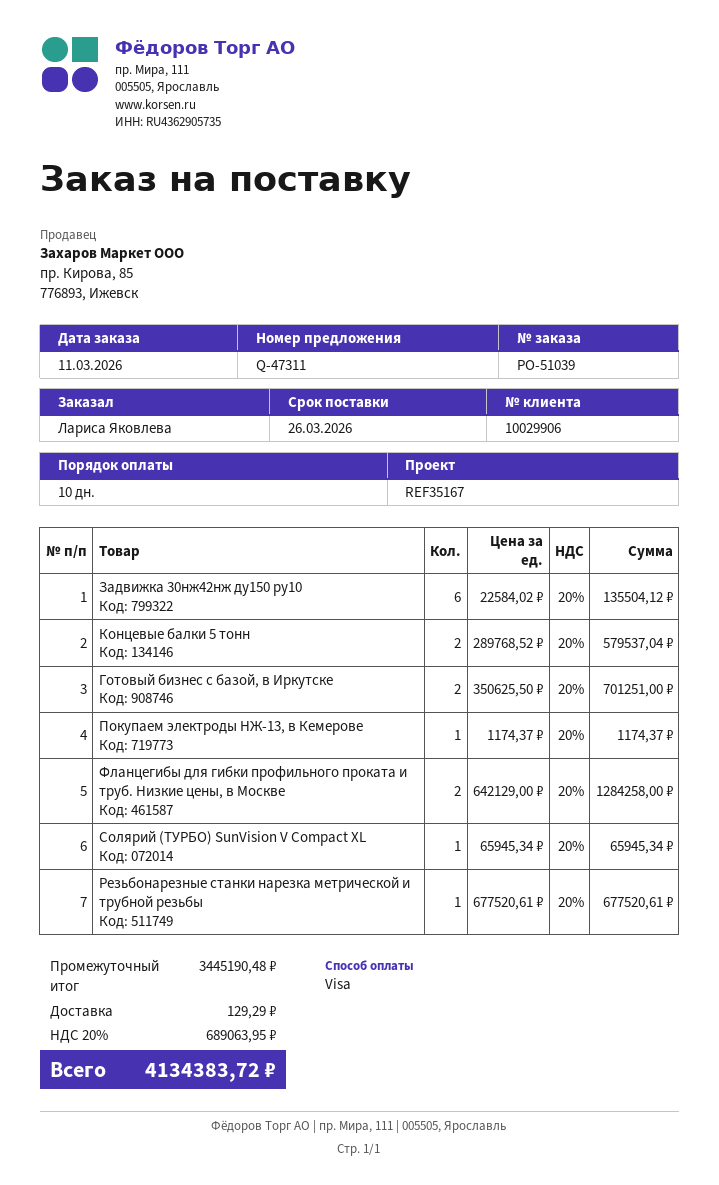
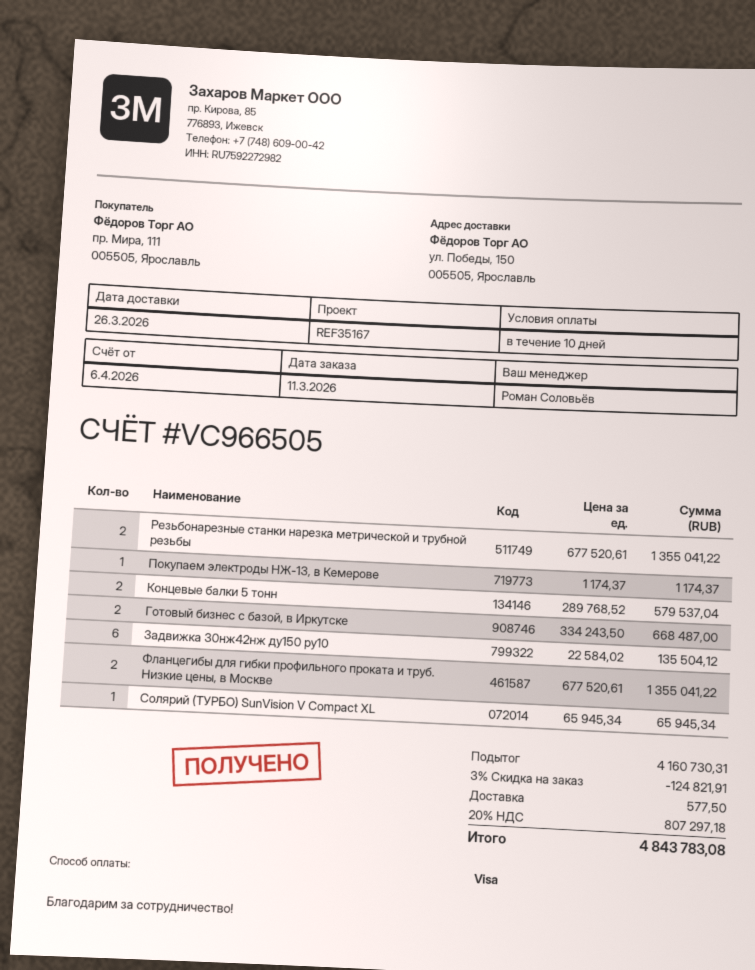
Готовый бизнес с базой, в Иркутске: 2 x 350625.50 = 701251.00 -> 2 x 334243.50 = 668487.00
Фланцегибы для гибки профильного проката и труб. Низкие цены, в Москве: 2 x 642129.00 = 1284258.00 -> 2 x 677520.61 = 1355041.22
Резьбонарезные станки нарезка метрической и трубной резьбы: 1 x 677520.61 = 677520.61 -> 2 x 677520.61 = 1355041.22
subtotal: 3445190.48 -> 4160730.31
discount: none -> 3% = 124821.91
shipping: 129.29 -> 577.50
tax: 20% = 689063.95 -> 20% = 807297.18
total: 4134383.72 -> 4843783.08

